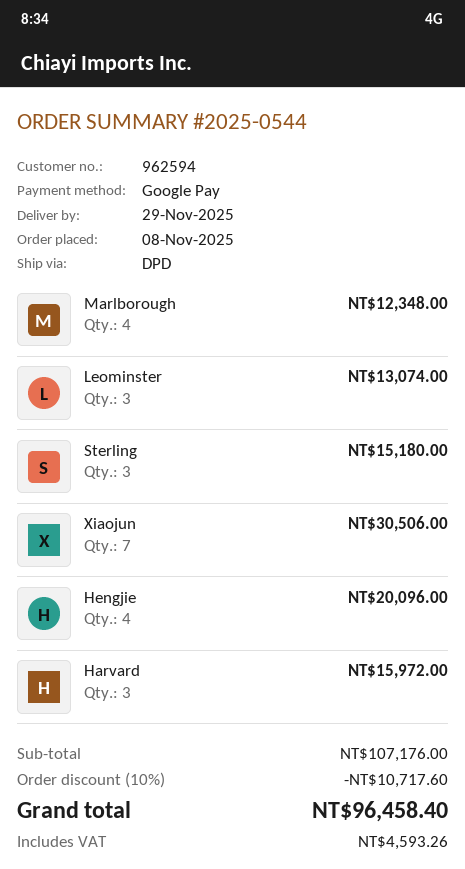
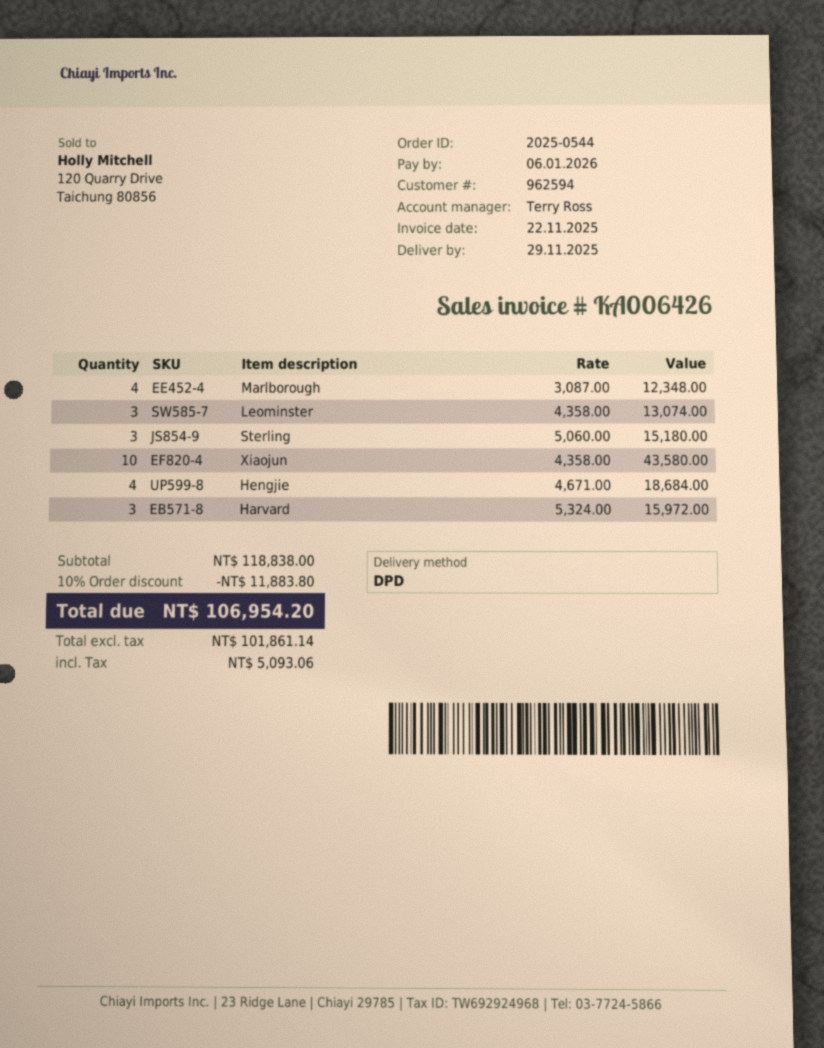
Xiaojun: 7 for 30506.00 -> 10 for 43580.00
Hengjie: 4 for 20096.00 -> 4 for 18684.00
subtotal: 107176.00 -> 118838.00
discount: 10% = 10717.60 -> 10% = 11883.80
tax: 4593.26 -> 5093.06
total: 96458.40 -> 106954.20

